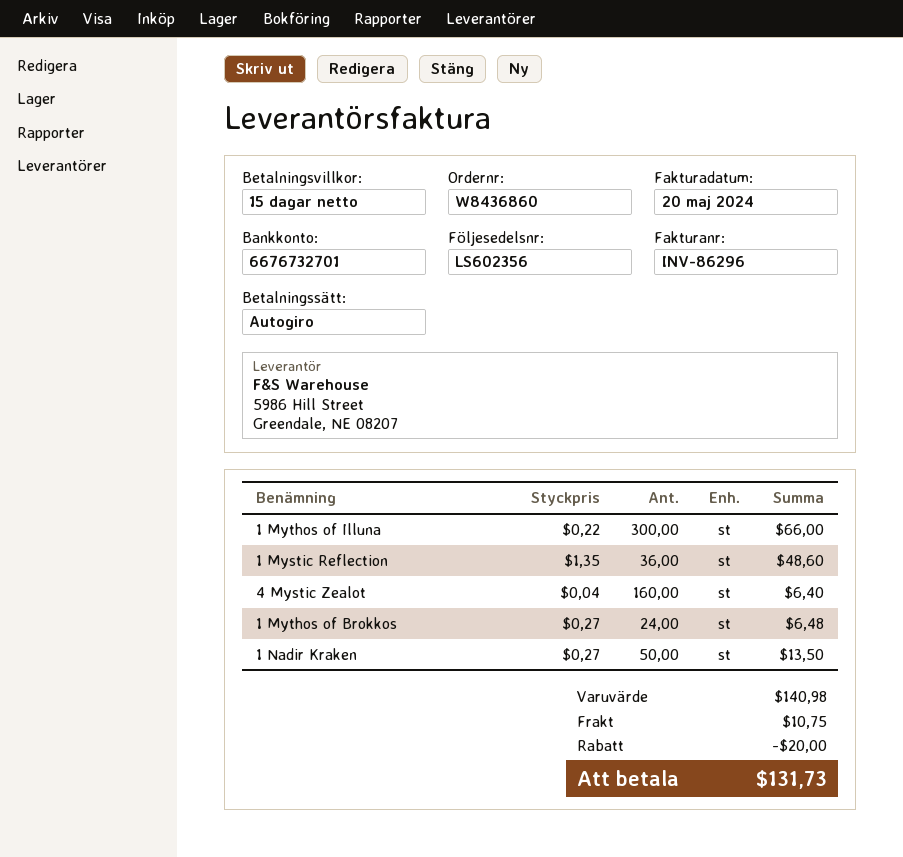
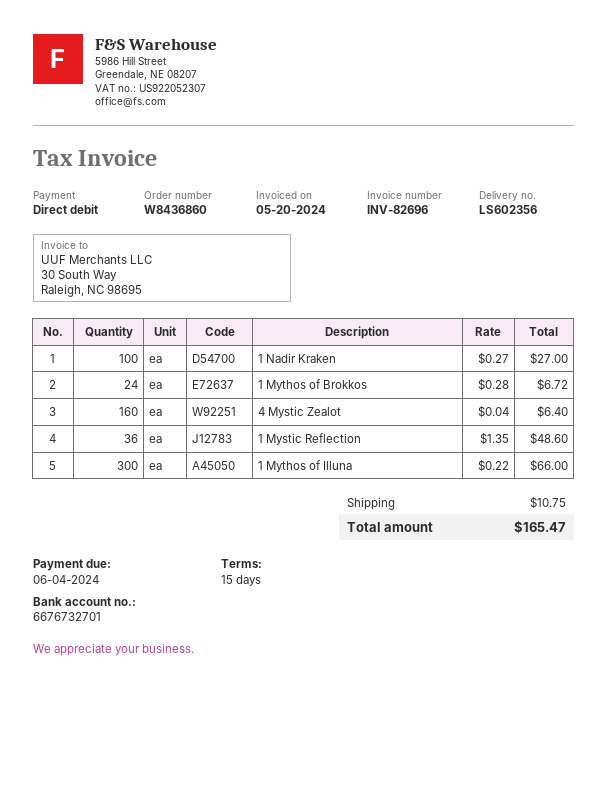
invoice number: INV-86296 -> INV-82696
1 Mythos of Brokkos: 24 x 0.27 = 6.48 -> 24 x 0.28 = 6.72
1 Nadir Kraken: 50 x 0.27 = 13.50 -> 100 x 0.27 = 27.00
discount: 20.00 -> none
total: 131.73 -> 165.47

